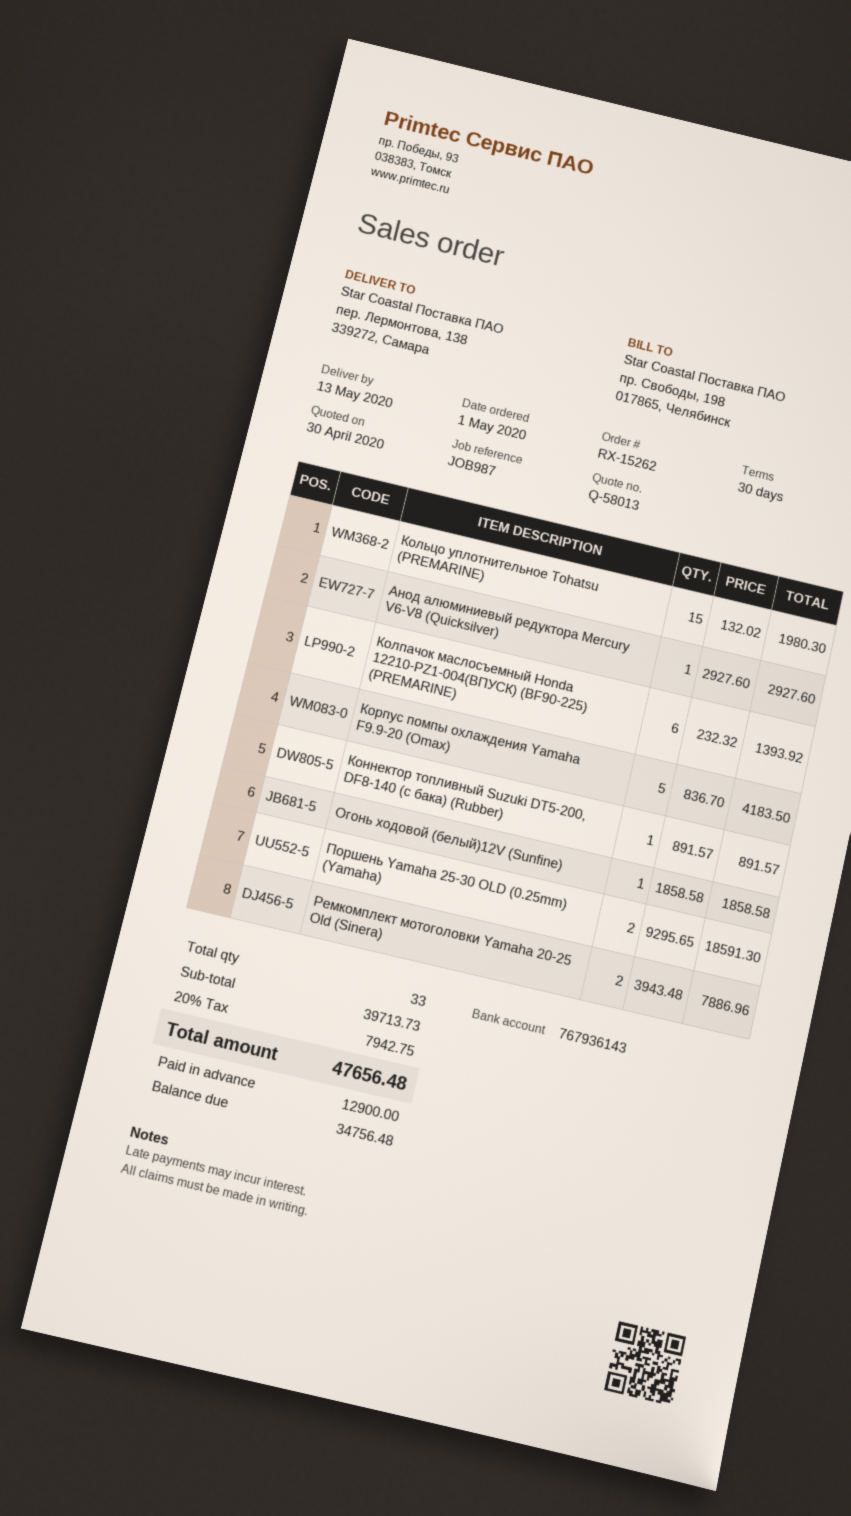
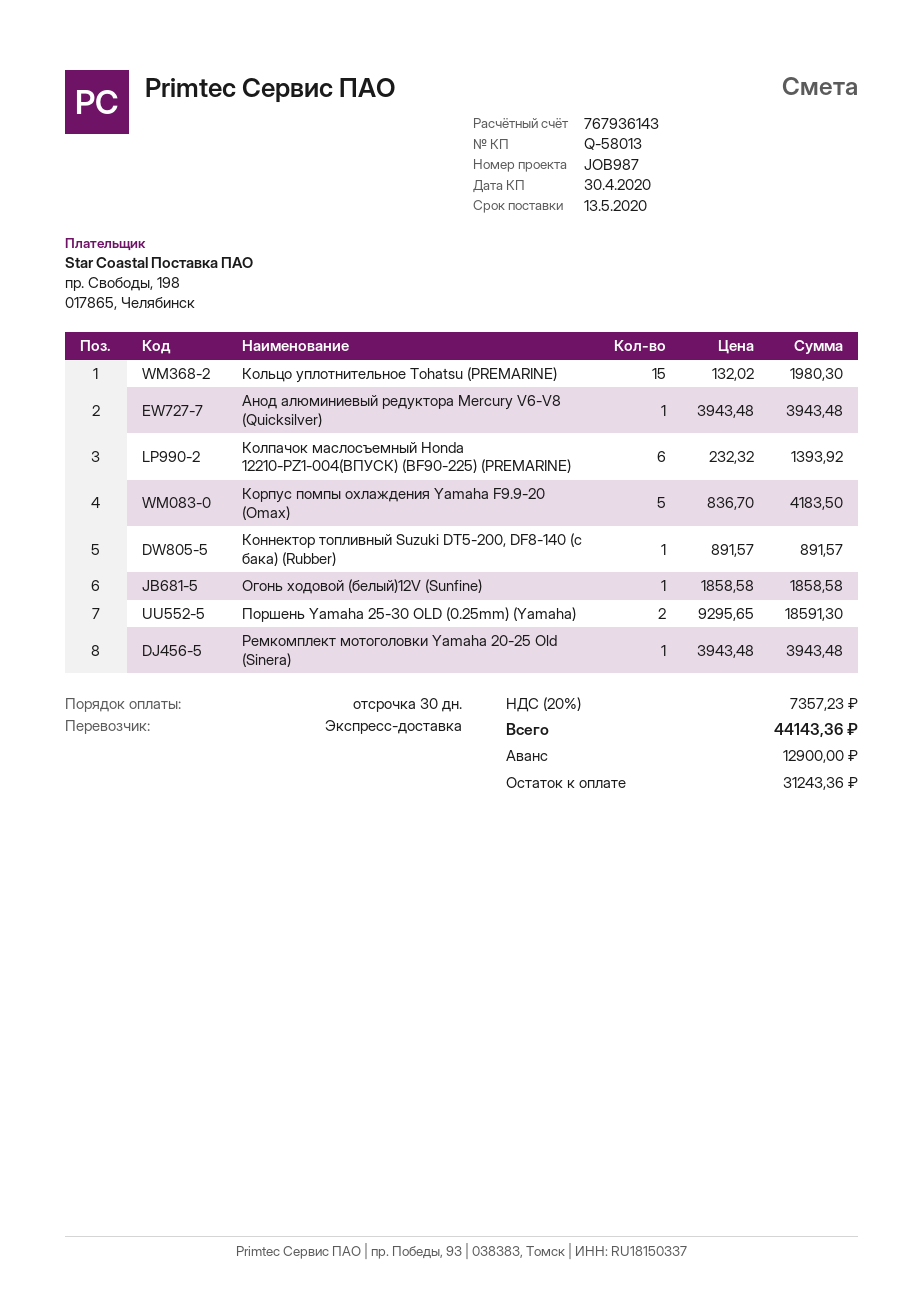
Анод алюминиевый редуктора Mercury V6-V8 (Quicksilver): 1 x 2927.60 = 2927.60 -> 1 x 3943.48 = 3943.48
Ремкомплект мотоголовки Yamaha 20-25 Old (Sinera): 2 x 3943.48 = 7886.96 -> 1 x 3943.48 = 3943.48
tax: 20% = 7942.75 -> 20% = 7357.23
total: 47656.48 -> 44143.36
balance: 34756.48 -> 31243.36

